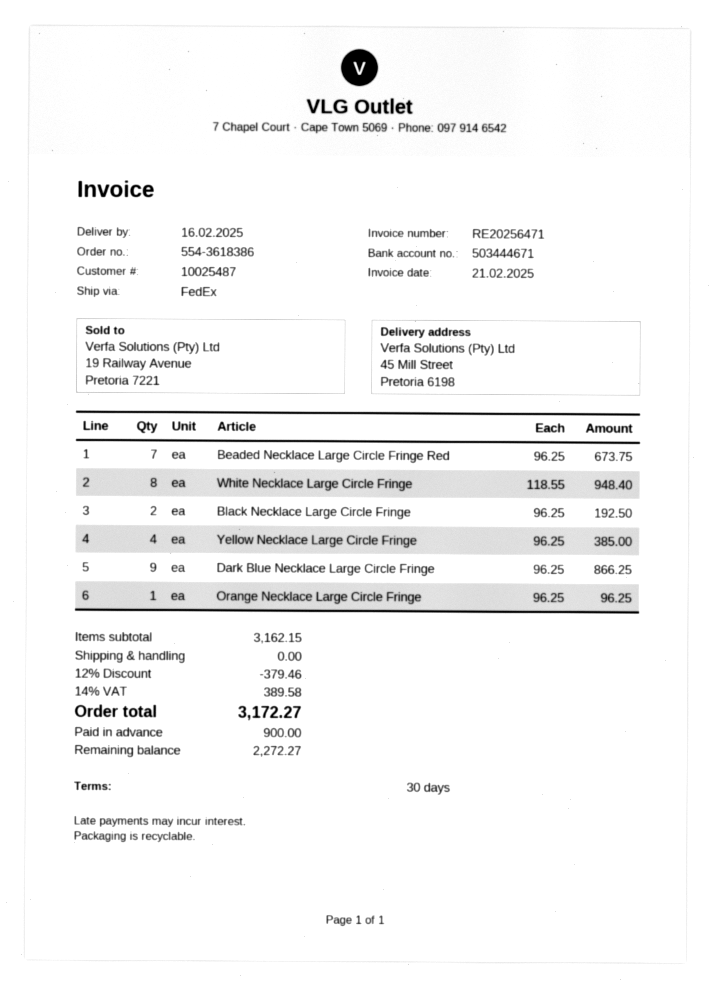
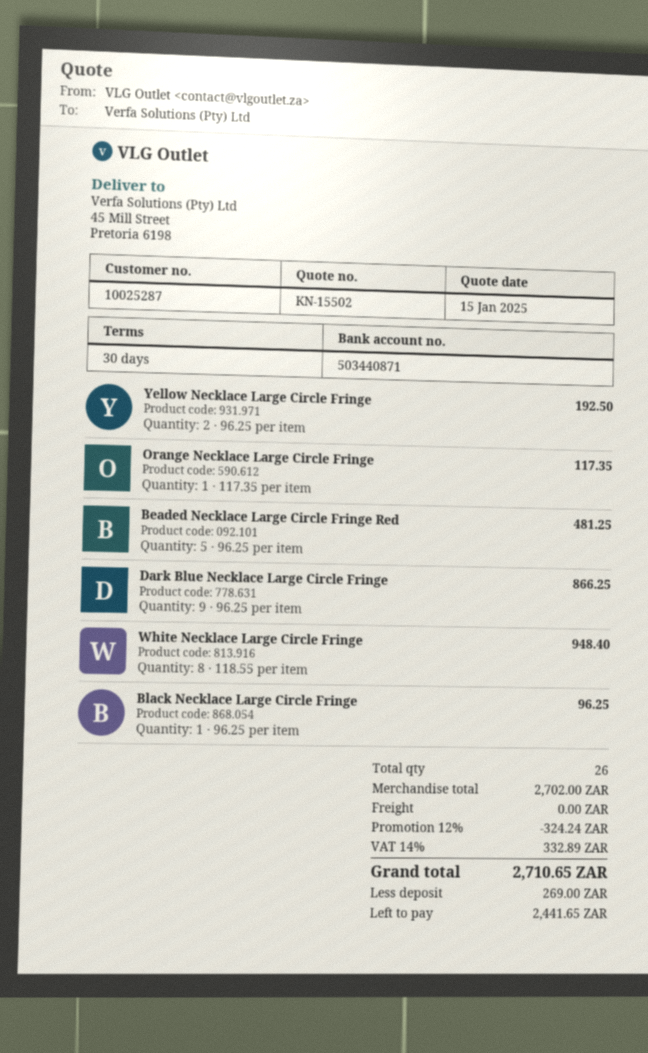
customer number: 10025487 -> 10025287
bank account: 503444671 -> 503440871
Beaded Necklace Large Circle Fringe Red: 7 x 96.25 = 673.75 -> 5 x 96.25 = 481.25
Black Necklace Large Circle Fringe: 2 x 96.25 = 192.50 -> 1 x 96.25 = 96.25
Yellow Necklace Large Circle Fringe: 4 x 96.25 = 385.00 -> 2 x 96.25 = 192.50
Orange Necklace Large Circle Fringe: 1 x 96.25 = 96.25 -> 1 x 117.35 = 117.35
subtotal: 3162.15 -> 2702.00
discount: 12% = 379.46 -> 12% = 324.24
tax: 14% = 389.58 -> 14% = 332.89
total: 3172.27 -> 2710.65
deposit: 900.00 -> 269.00
balance: 2272.27 -> 2441.65

